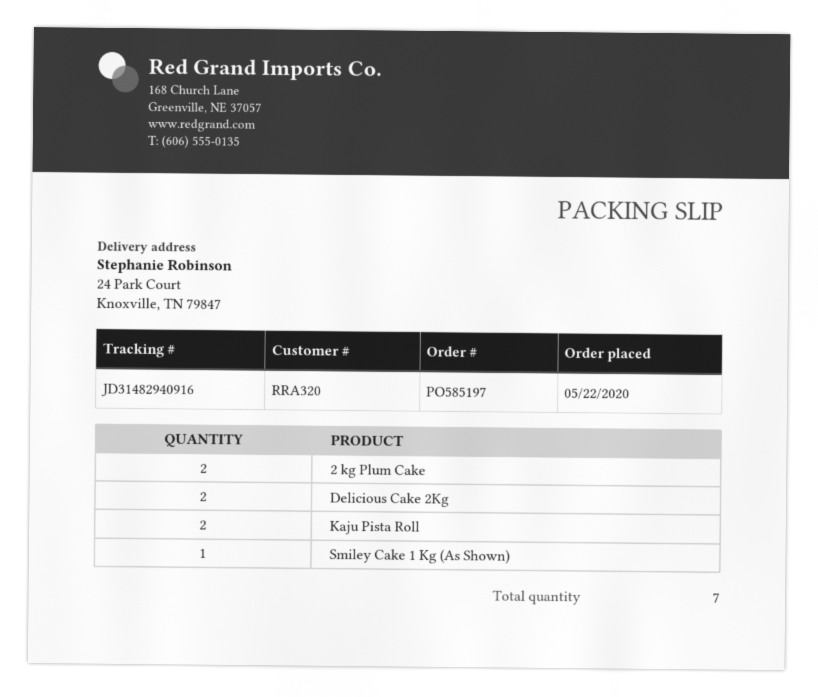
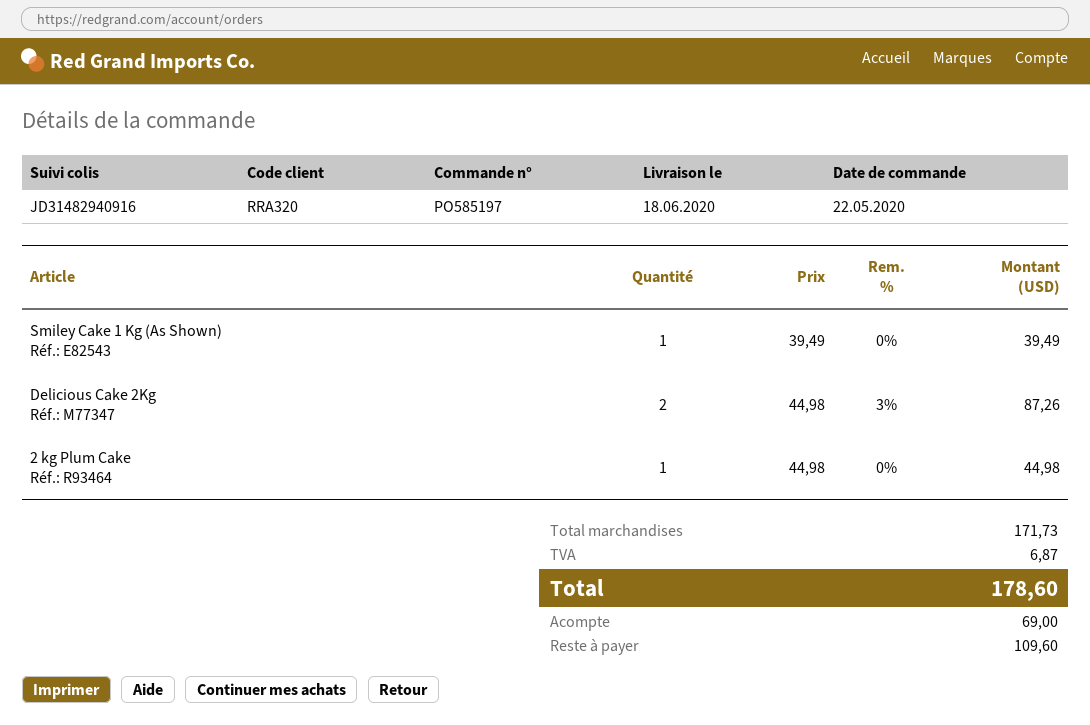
2 kg Plum Cake: 2 -> 1
Kaju Pista Roll: 2 -> none

